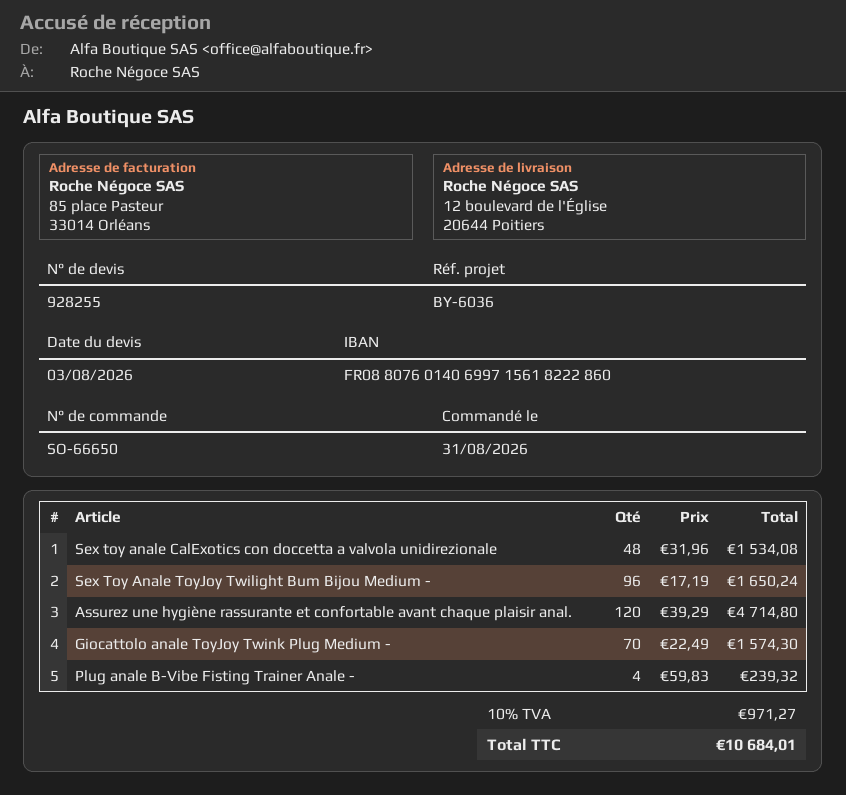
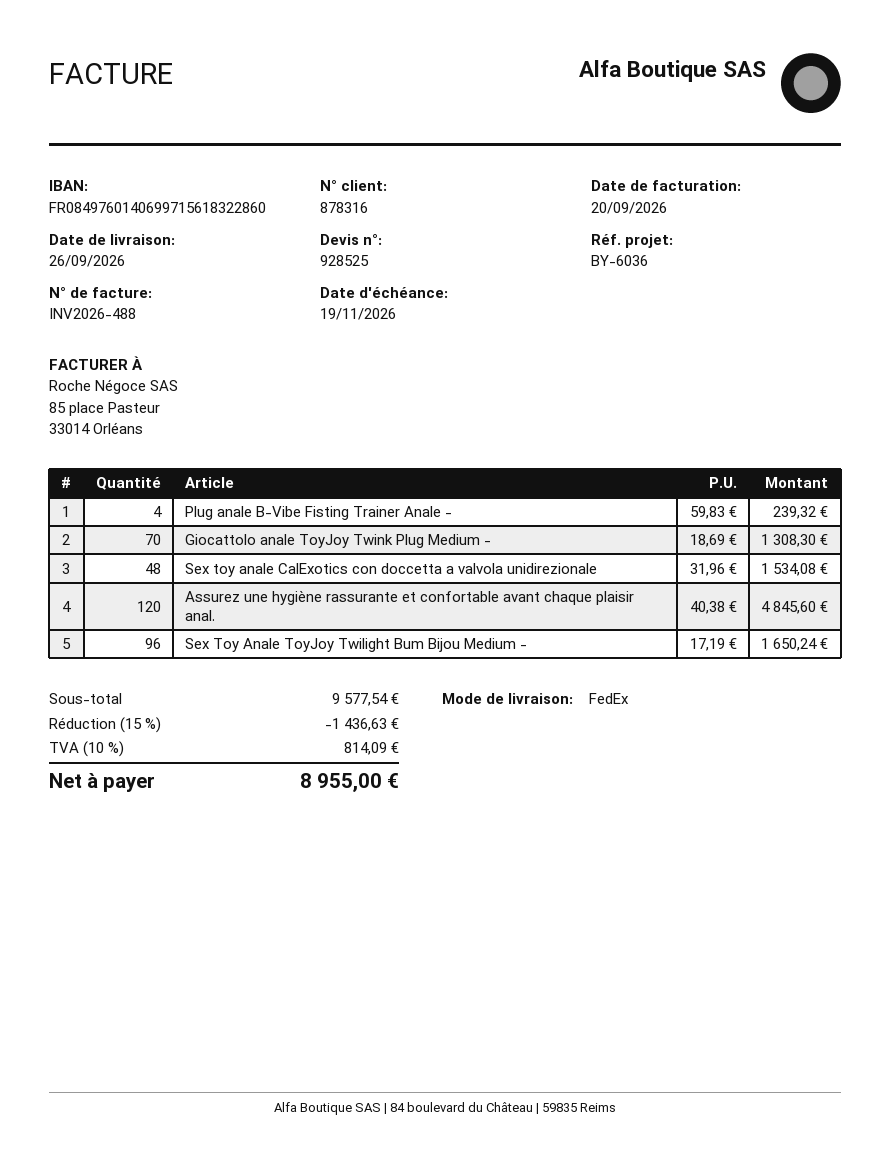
quote number: 928255 -> 928525
bank account: FR0880760140699715618222860 -> FR0849760140699715618322860
Assurez une hygiène rassurante et confortable avant chaque plaisir anal.: 120 x 39.29 = 4714.80 -> 120 x 40.38 = 4845.60
Giocattolo anale ToyJoy Twink Plug Medium -: 70 x 22.49 = 1574.30 -> 70 x 18.69 = 1308.30
discount: none -> 15% = 1436.63
tax: 10% = 971.27 -> 10% = 814.09
total: 10684.01 -> 8955.00

